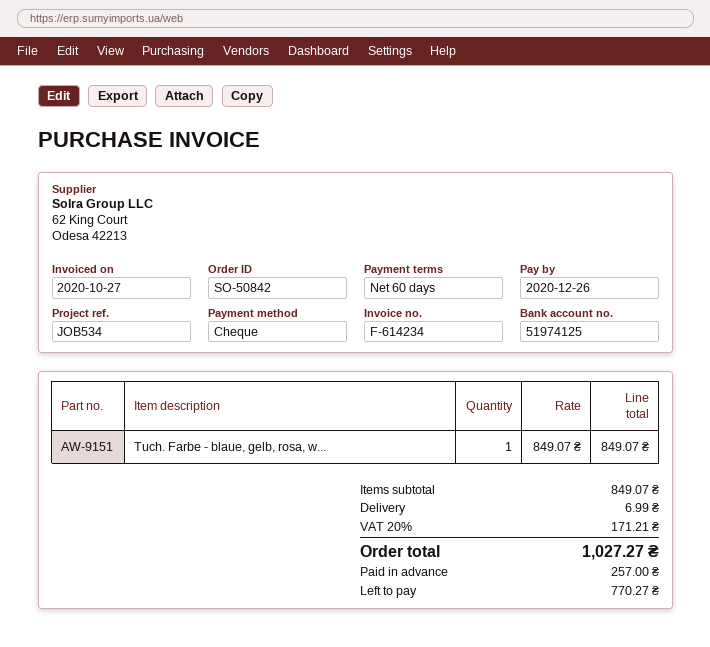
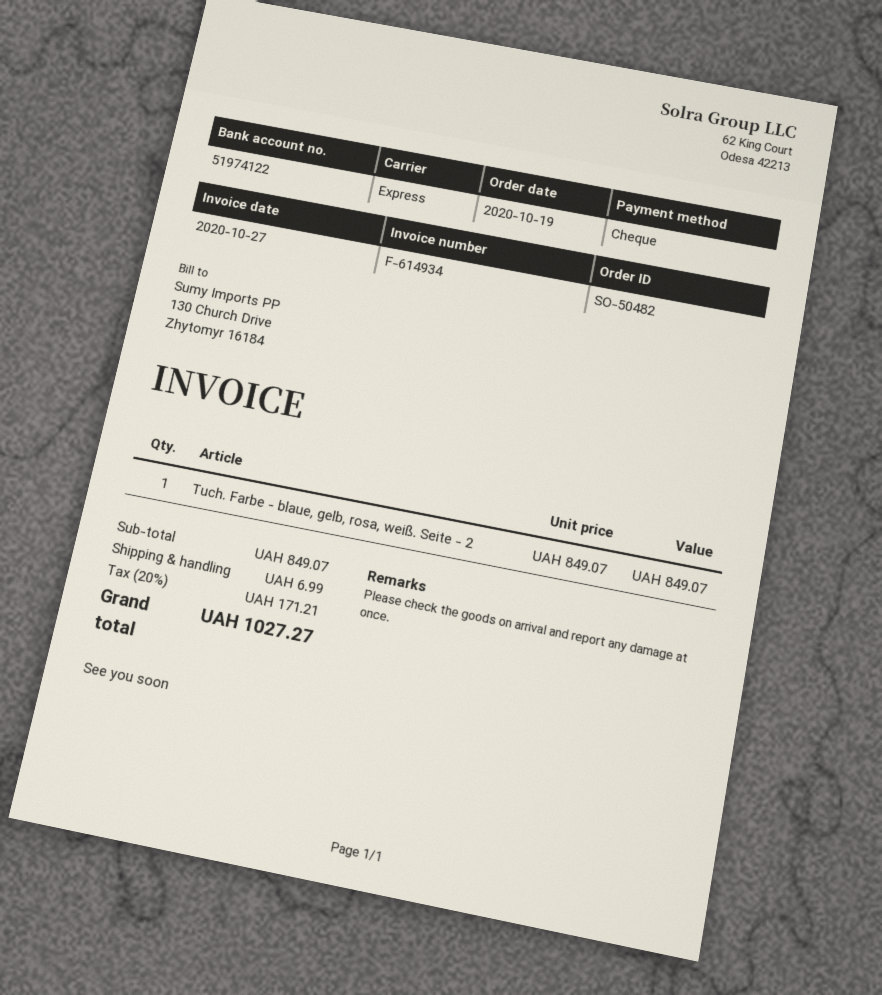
order number: SO-50842 -> SO-50482
invoice number: F-614234 -> F-614934
bank account: 51974125 -> 51974122

